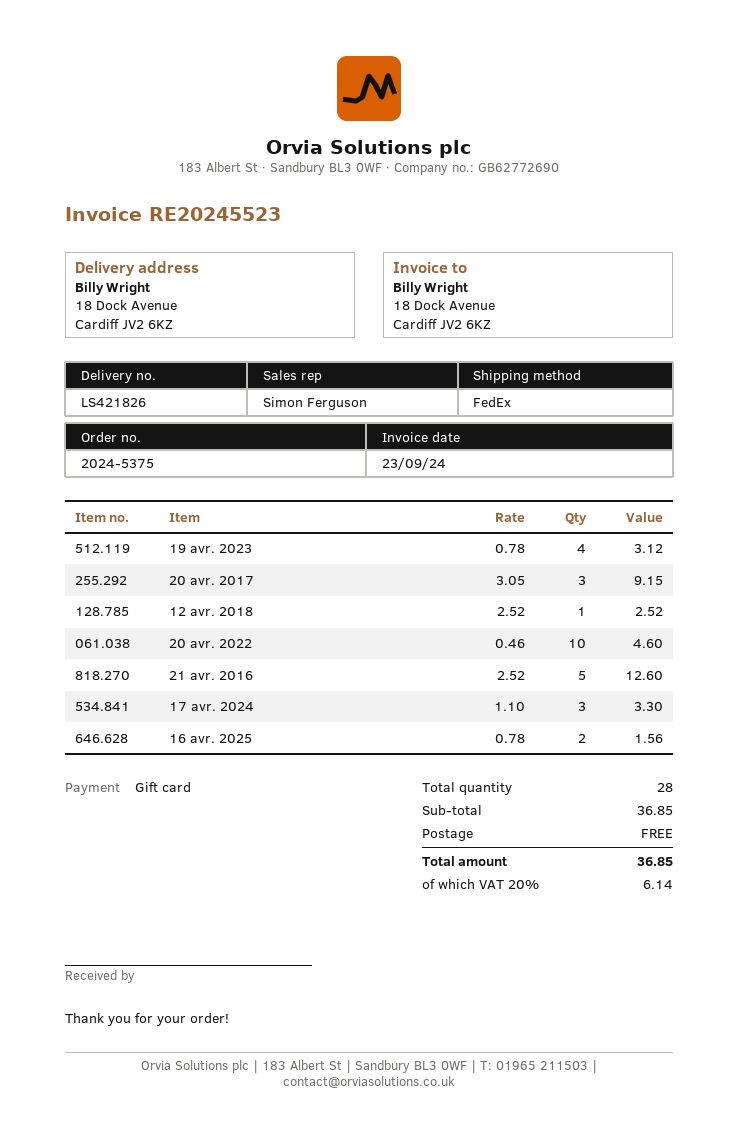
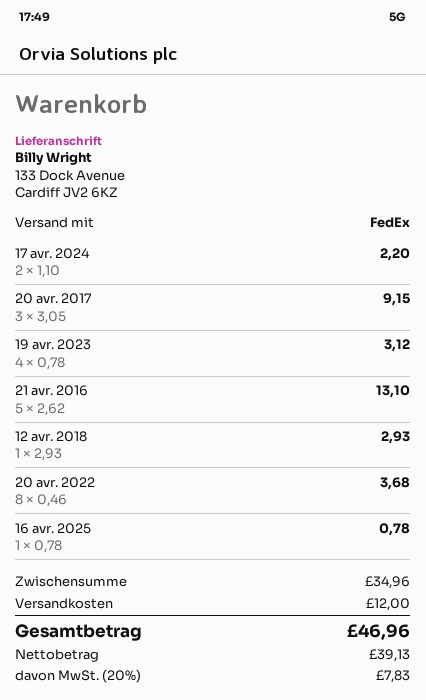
ship to: 18 Dock Avenue, Cardiff JV2 6KZ -> 133 Dock Avenue, Cardiff JV2 6KZ
12 avr. 2018: 1 x 2.52 = 2.52 -> 1 x 2.93 = 2.93
20 avr. 2022: 10 x 0.46 = 4.60 -> 8 x 0.46 = 3.68
21 avr. 2016: 5 x 2.52 = 12.60 -> 5 x 2.62 = 13.10
17 avr. 2024: 3 x 1.10 = 3.30 -> 2 x 1.10 = 2.20
16 avr. 2025: 2 x 0.78 = 1.56 -> 1 x 0.78 = 0.78
subtotal: 36.85 -> 34.96
shipping: 0.00 -> 12.00
tax: 20% = 6.14 -> 20% = 7.83
total: 36.85 -> 46.96

